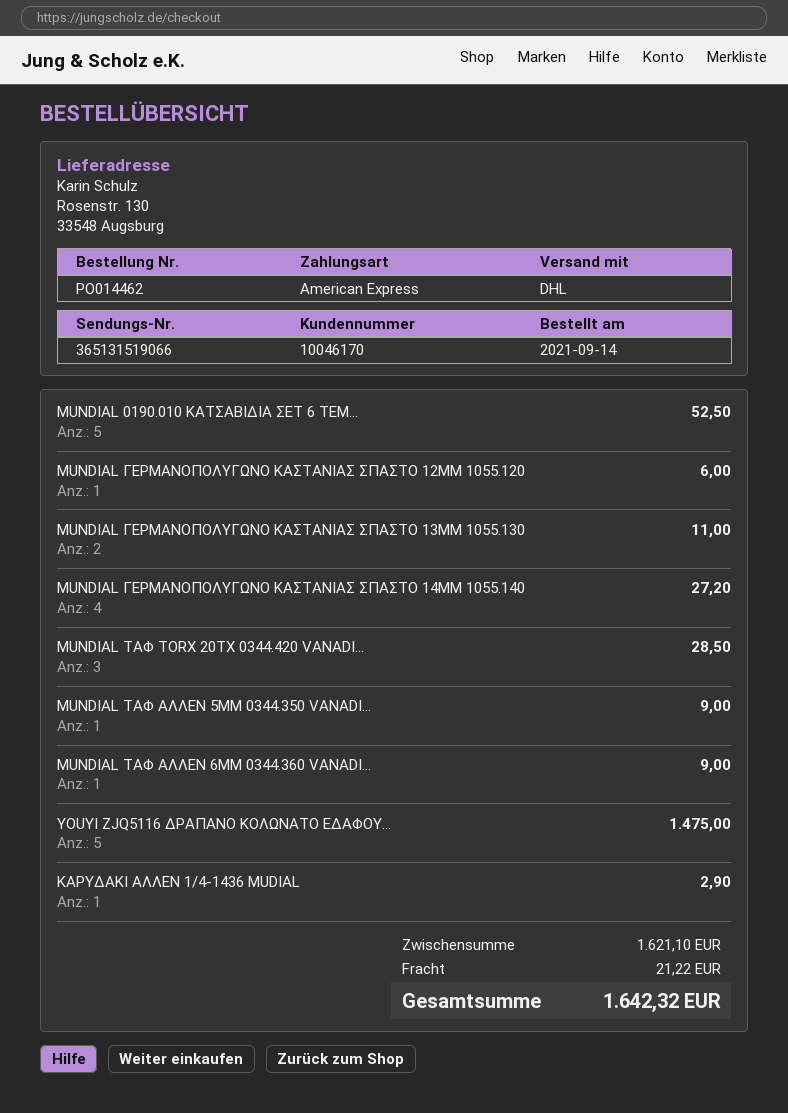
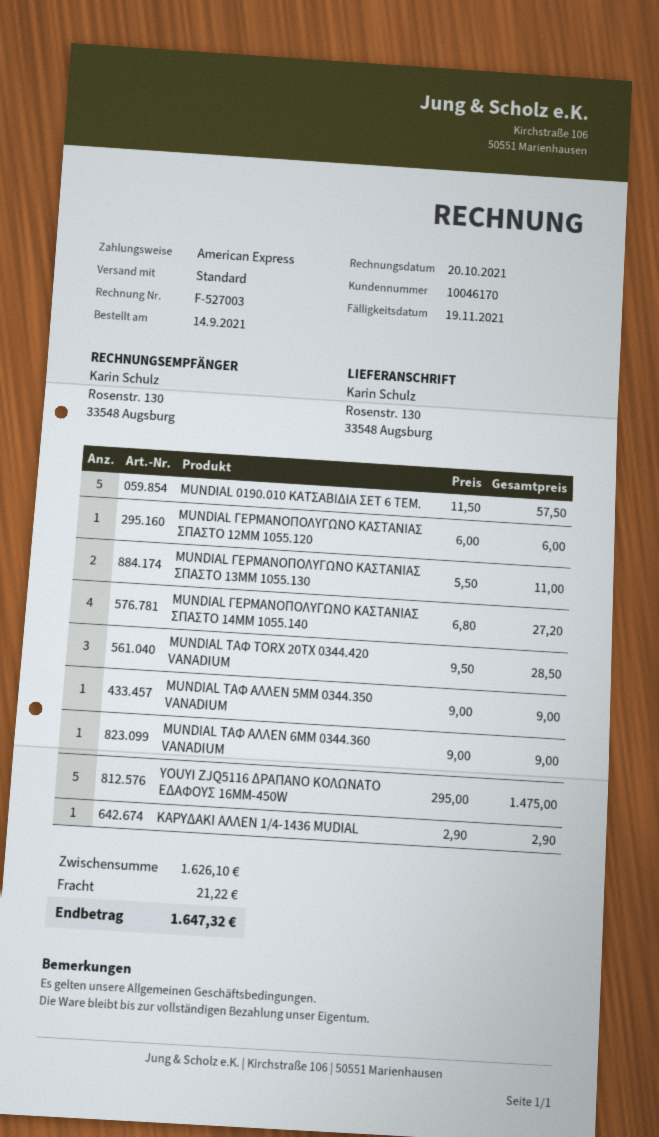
shipping method: DHL -> standard
MUNDIAL 0190.010 ΚΑΤΣΑΒΙΔΙΑ ΣΕΤ 6 ΤΕΜ...: 5 for 52.50 -> 5 for 57.50
subtotal: 1621.10 -> 1626.10
total: 1642.32 -> 1647.32

